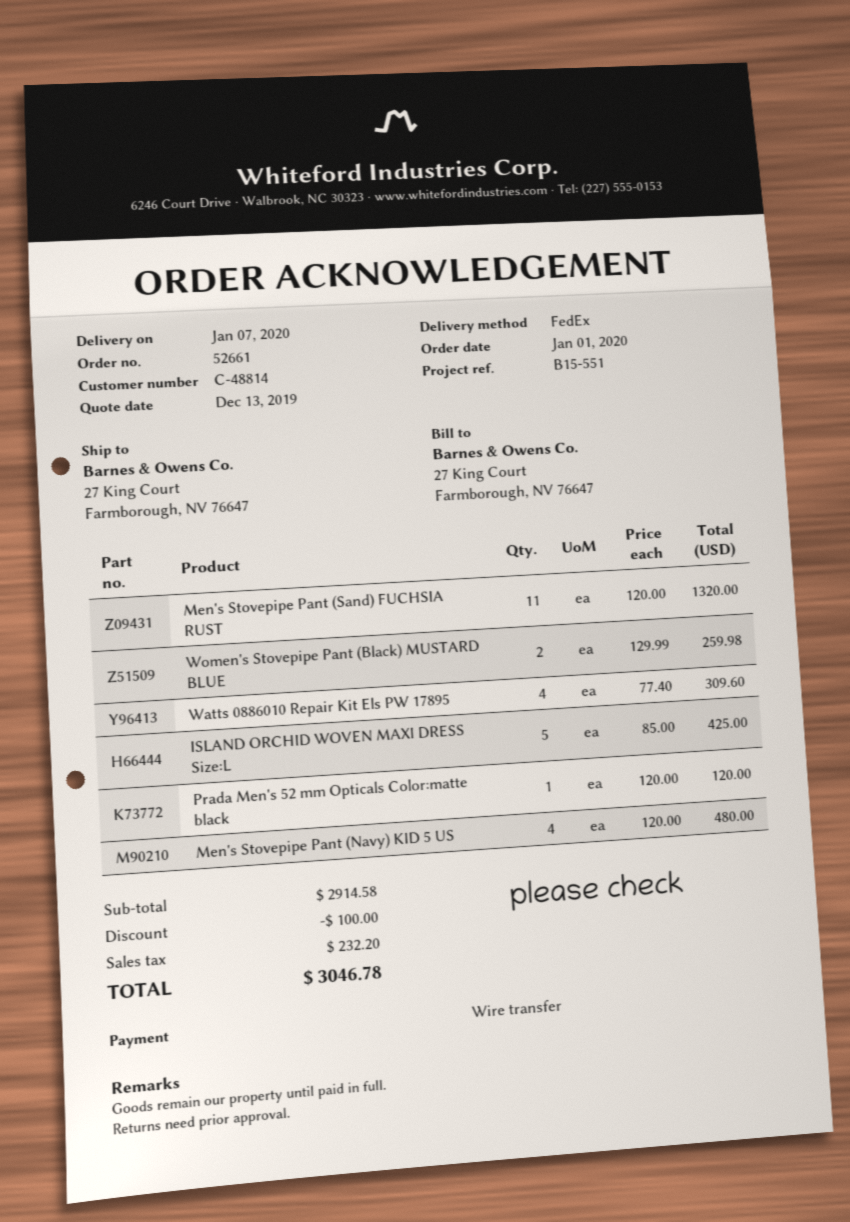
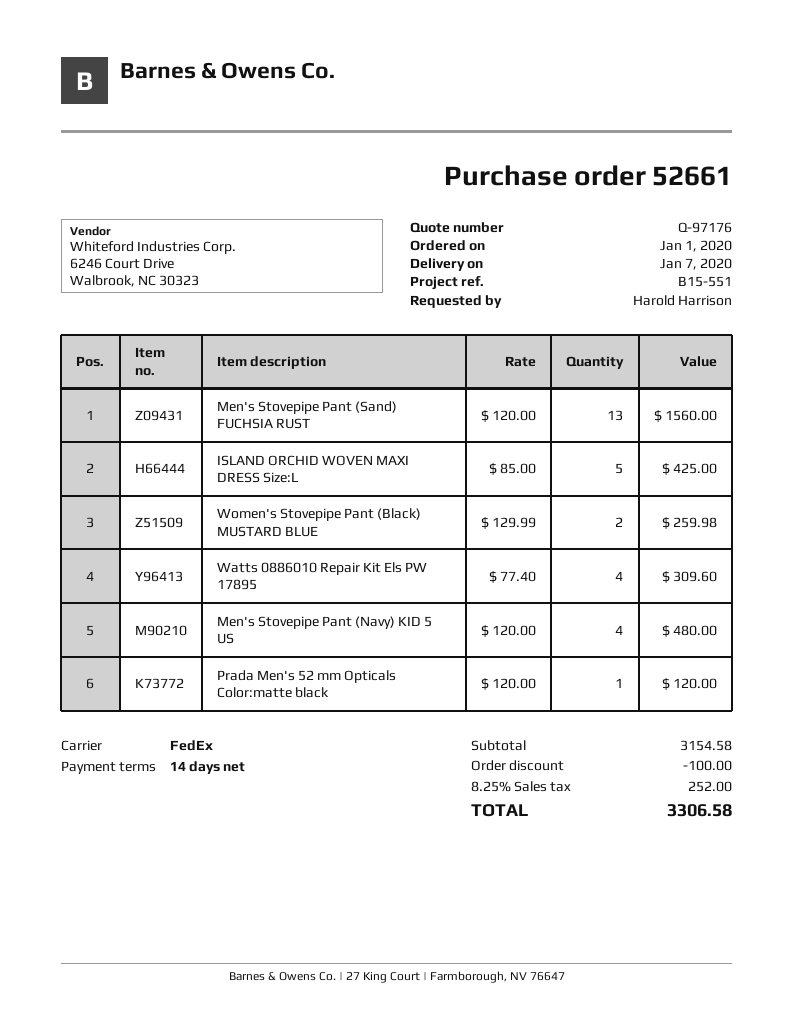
Men's Stovepipe Pant (Sand) FUCHSIA RUST: 11 x 120.00 = 1320.00 -> 13 x 120.00 = 1560.00
subtotal: 2914.58 -> 3154.58
tax: 232.20 -> 252.00
total: 3046.78 -> 3306.58

